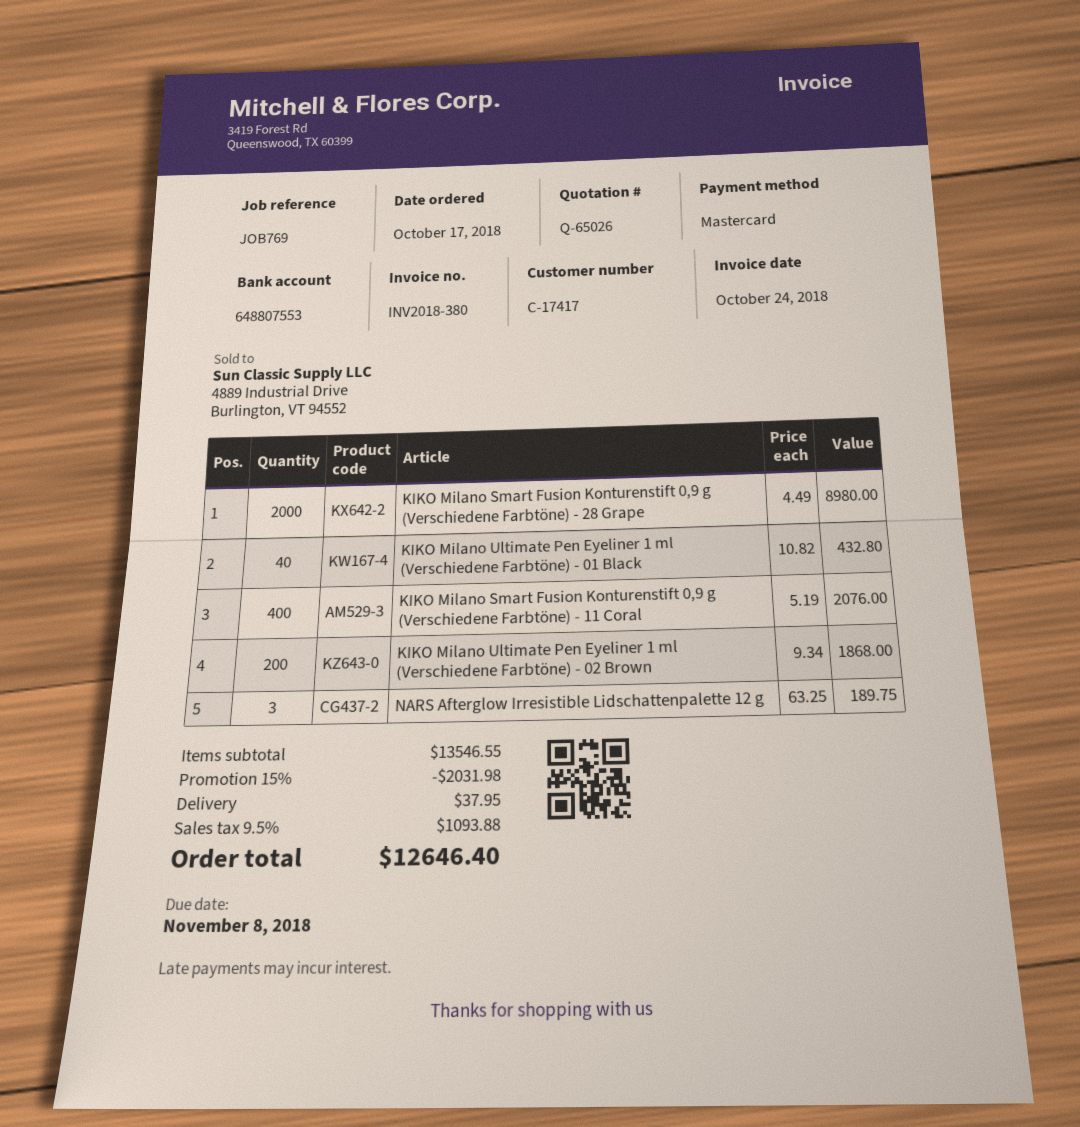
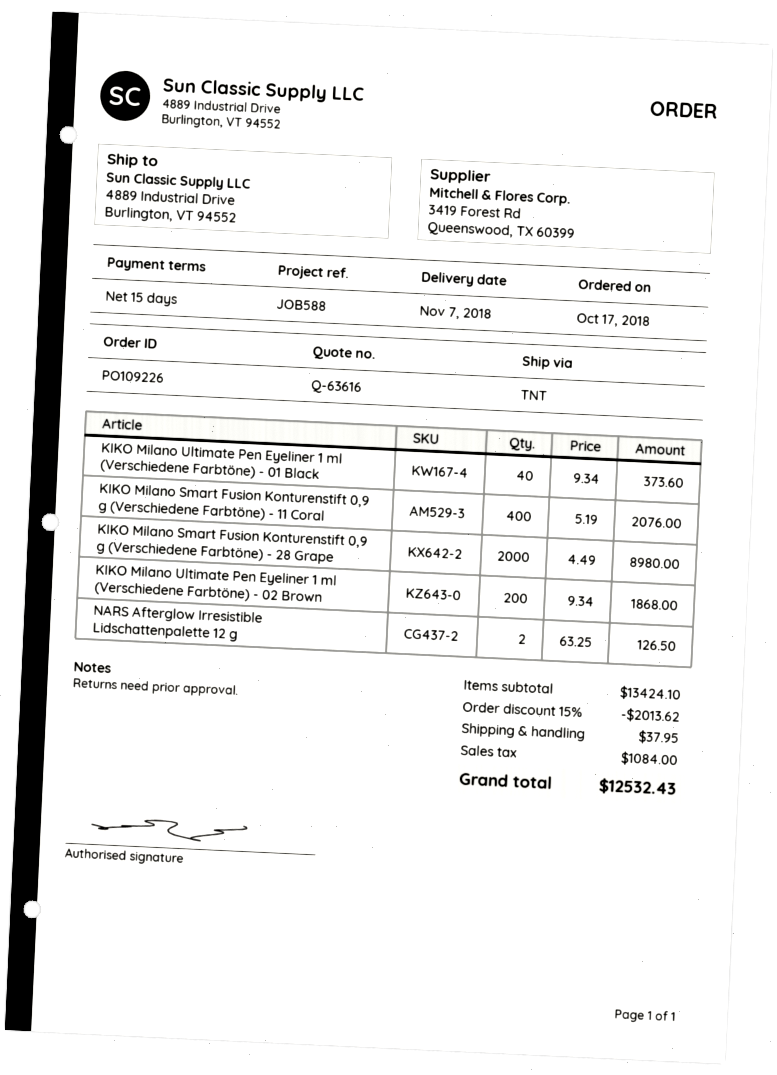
quote number: Q-65026 -> Q-63616
reference: JOB769 -> JOB588
KIKO Milano Ultimate Pen Eyeliner 1 ml (Verschiedene Farbtöne) - 01 Black: 40 x 10.82 = 432.80 -> 40 x 9.34 = 373.60
NARS Afterglow Irresistible Lidschattenpalette 12 g: 3 x 63.25 = 189.75 -> 2 x 63.25 = 126.50
subtotal: 13546.55 -> 13424.10
discount: 15% = 2031.98 -> 15% = 2013.62
tax: 1093.88 -> 1084.00
total: 12646.40 -> 12532.43

